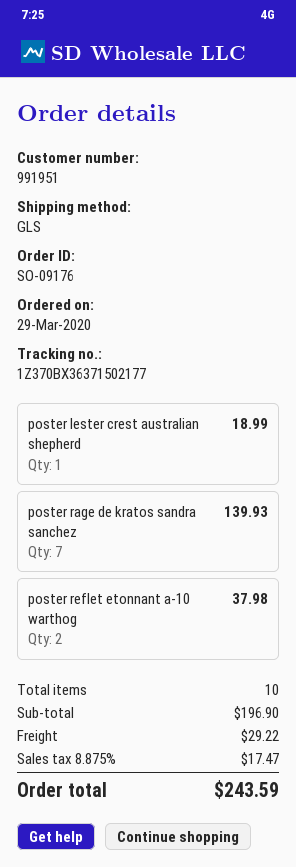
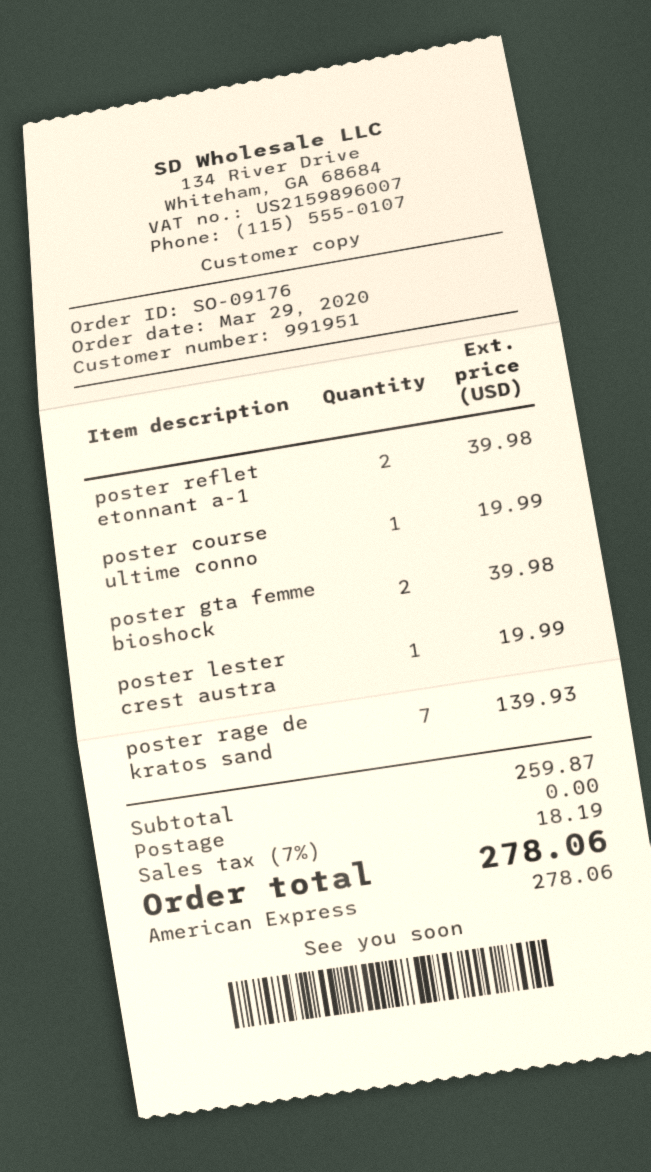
poster lester crest australian shepherd: 1 for 18.99 -> 1 for 19.99
poster reflet etonnant a-10 warthog: 2 for 37.98 -> 2 for 39.98
poster course ultime conno: none -> 1 for 19.99
poster gta femme bioshock: none -> 2 for 39.98
subtotal: 196.90 -> 259.87
shipping: 29.22 -> 0.00
tax: 8.875% = 17.47 -> 7% = 18.19
total: 243.59 -> 278.06

